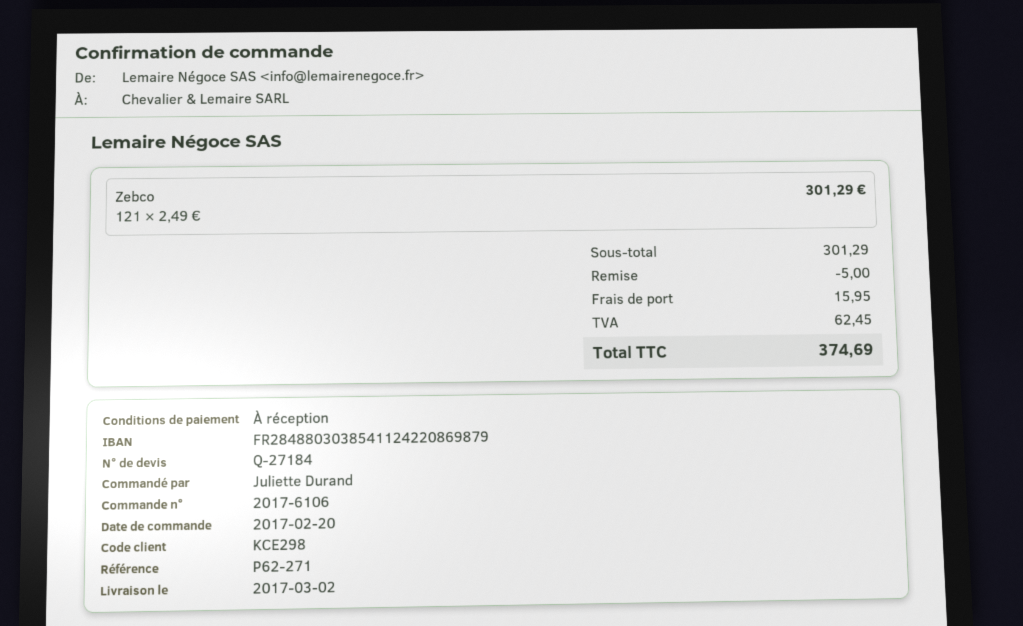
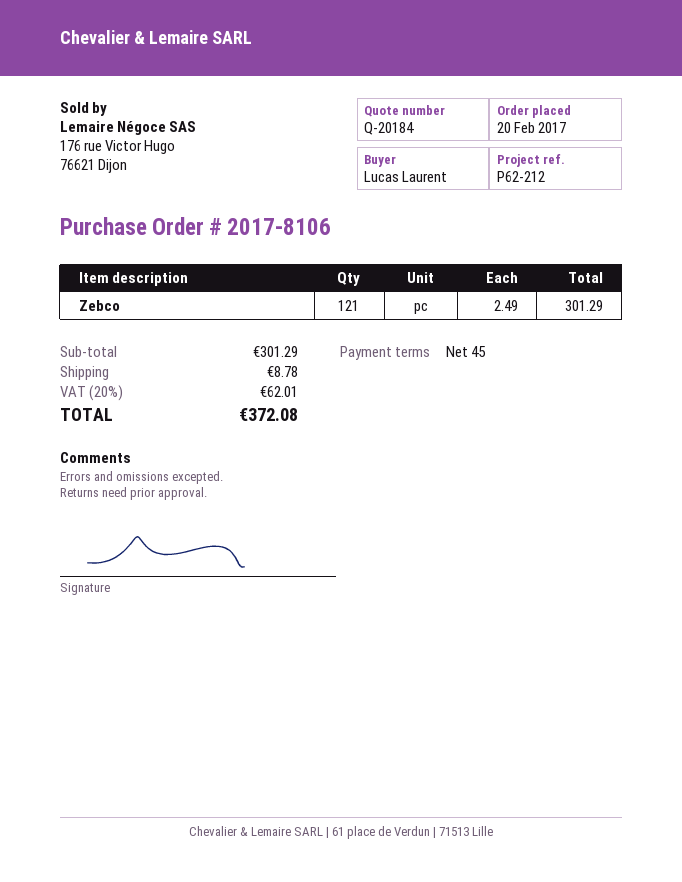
quote number: Q-27184 -> Q-20184
order number: 2017-6106 -> 2017-8106
payment terms: on receipt -> 45 days
reference: P62-271 -> P62-212
ordered by: Juliette Durand -> Lucas Laurent
discount: 5.00 -> none
shipping: 15.95 -> 8.78
tax: 62.45 -> 62.01
total: 374.69 -> 372.08

